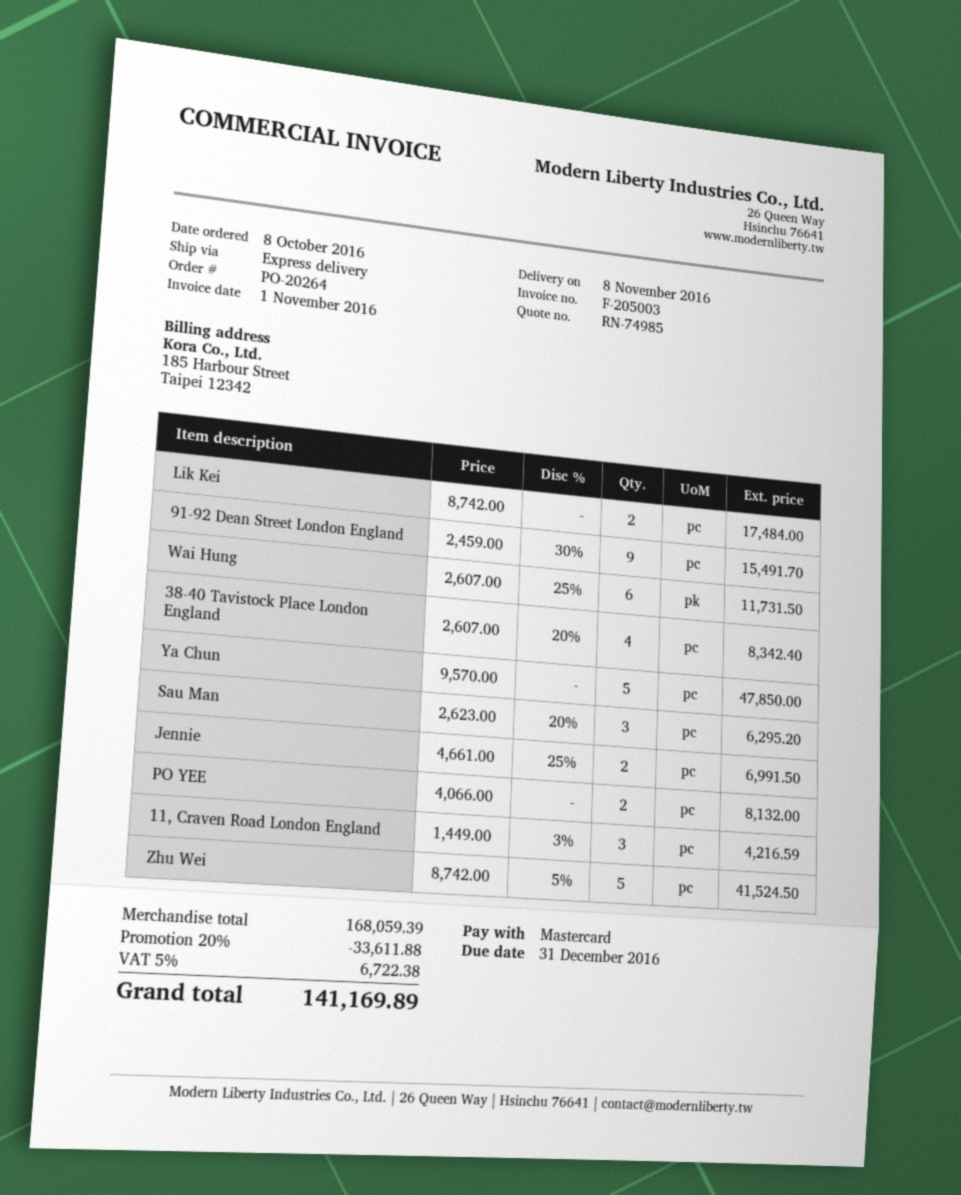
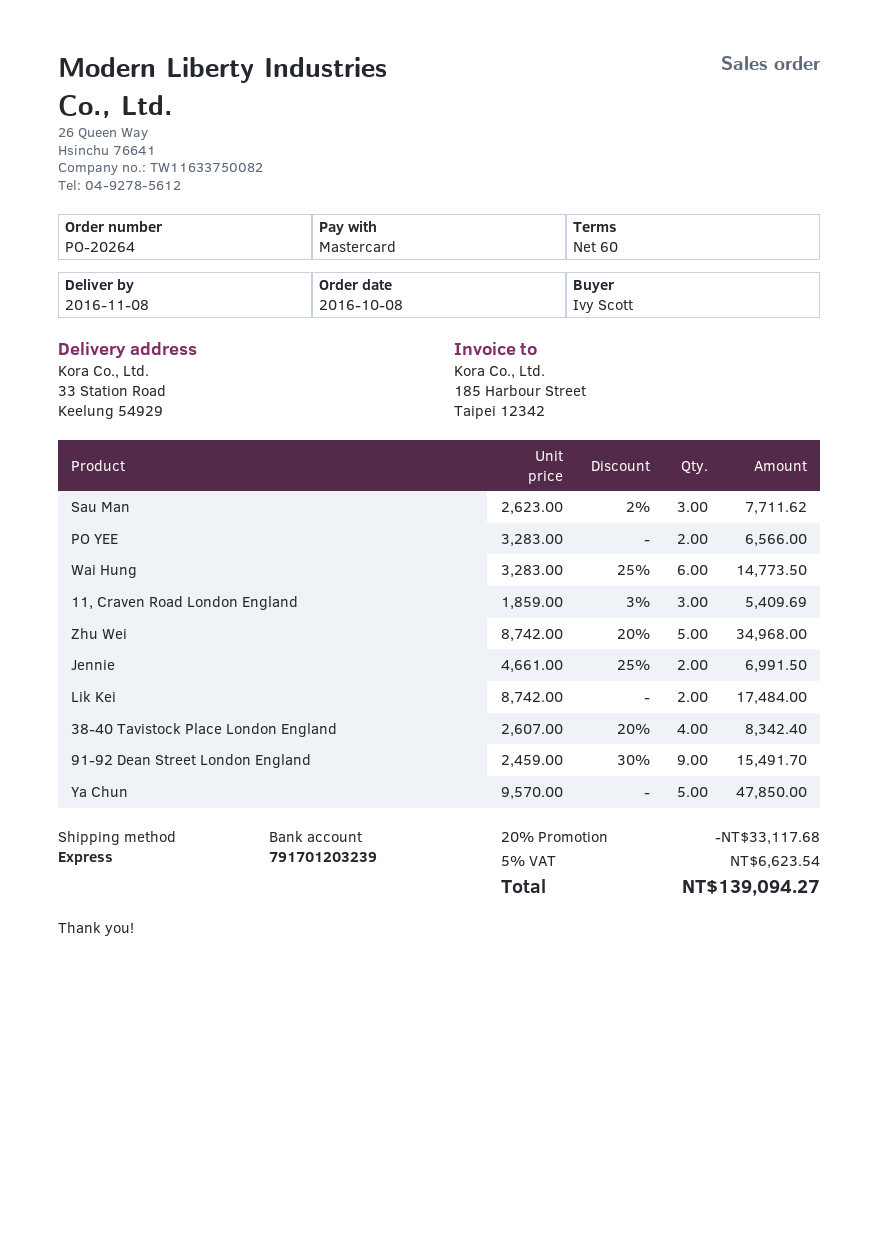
Wai Hung: 6 x 2607.00 - 25% = 11731.50 -> 6 x 3283.00 - 25% = 14773.50
Sau Man: 3 x 2623.00 - 20% = 6295.20 -> 3 x 2623.00 - 2% = 7711.62
PO YEE: 2 x 4066.00 = 8132.00 -> 2 x 3283.00 = 6566.00
11, Craven Road London England: 3 x 1449.00 - 3% = 4216.59 -> 3 x 1859.00 - 3% = 5409.69
Zhu Wei: 5 x 8742.00 - 5% = 41524.50 -> 5 x 8742.00 - 20% = 34968.00
discount: 20% = 33611.88 -> 20% = 33117.68
tax: 5% = 6722.38 -> 5% = 6623.54
total: 141169.89 -> 139094.27

